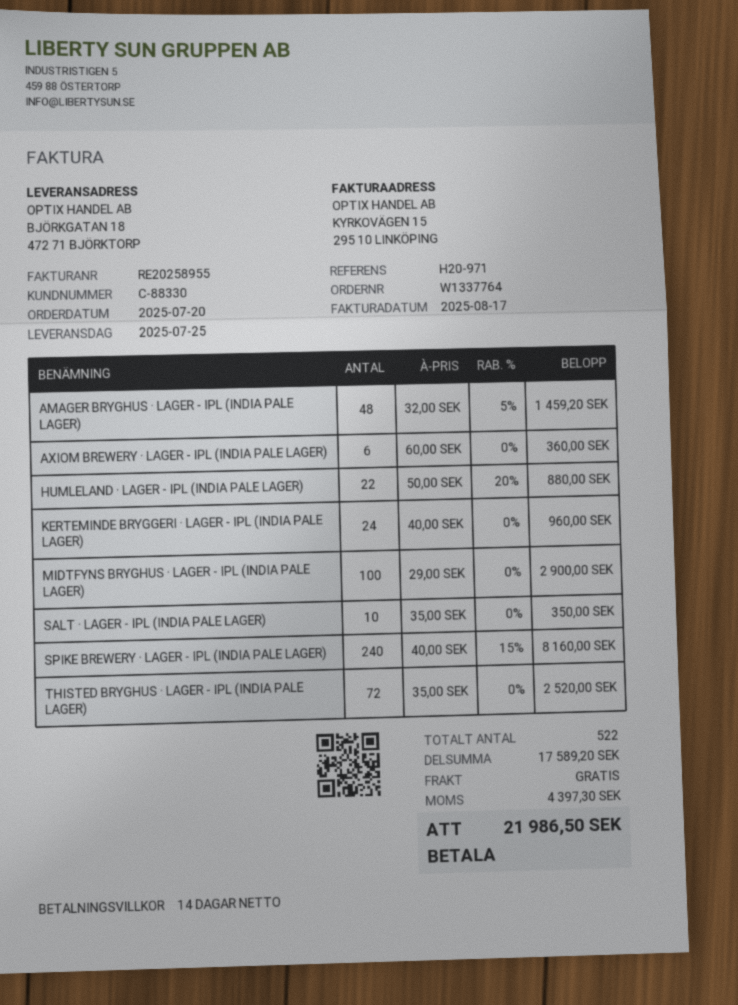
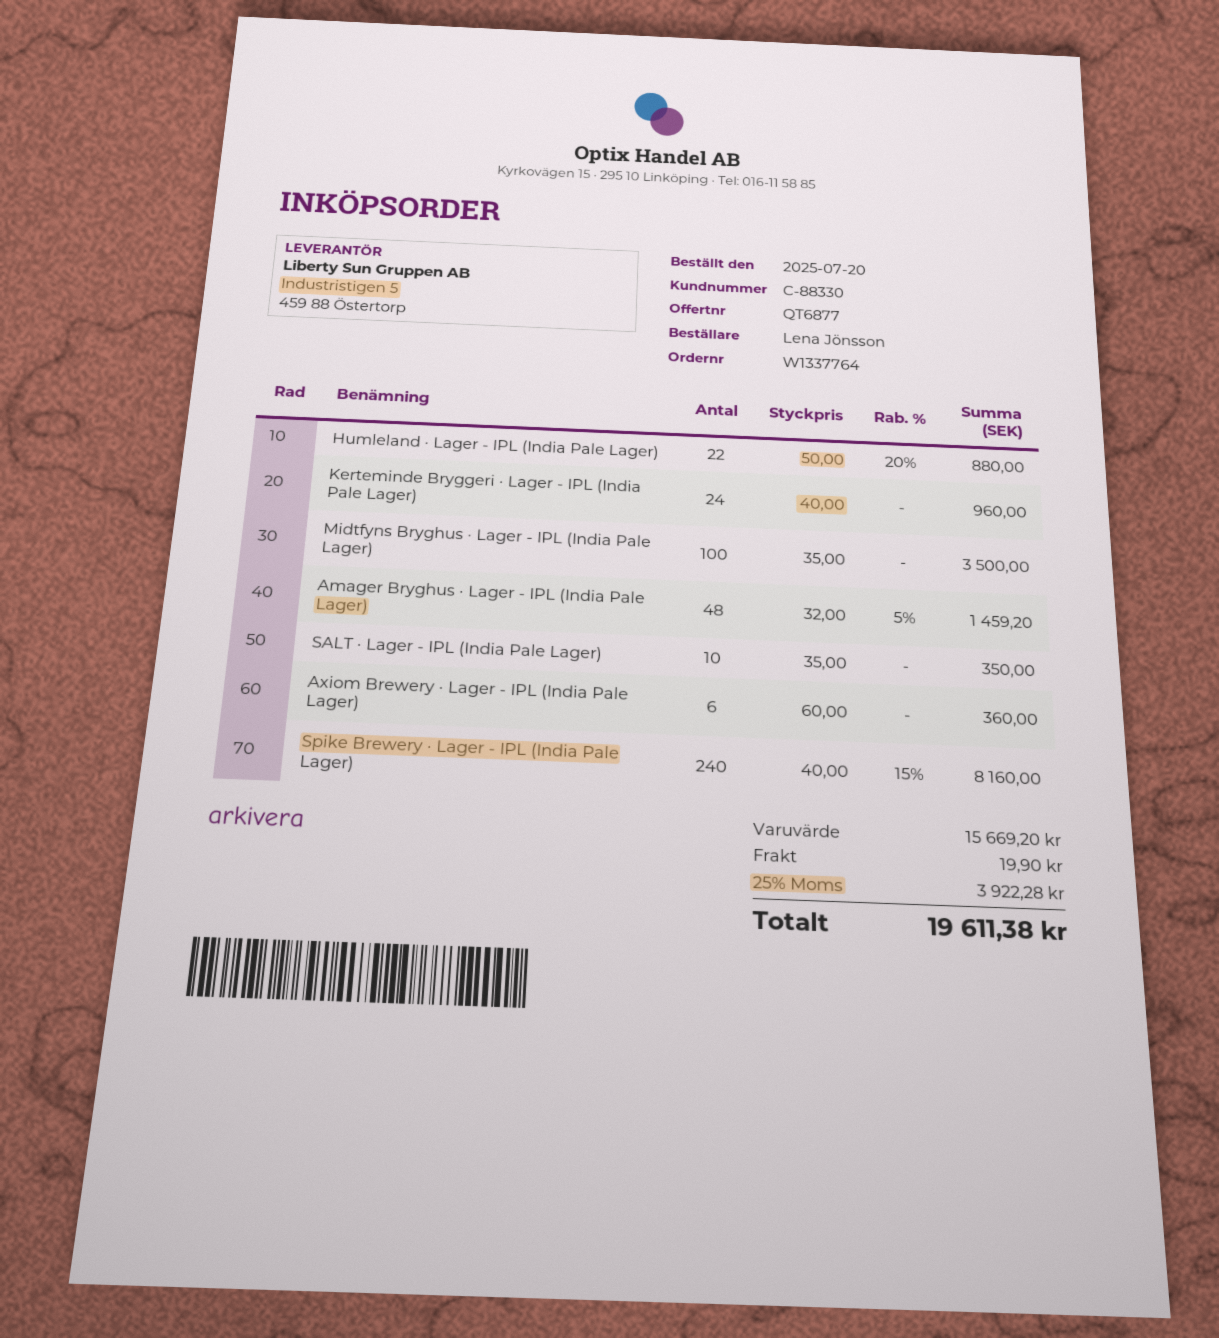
MIDTFYNS BRYGHUS · LAGER - IPL (INDIA PALE LAGER): 100 x 29.00 = 2900.00 -> 100 x 35.00 = 3500.00
THISTED BRYGHUS · LAGER - IPL (INDIA PALE LAGER): 72 x 35.00 = 2520.00 -> none
subtotal: 17589.20 -> 15669.20
shipping: 0.00 -> 19.90
tax: 4397.30 -> 3922.28
total: 21986.50 -> 19611.38

